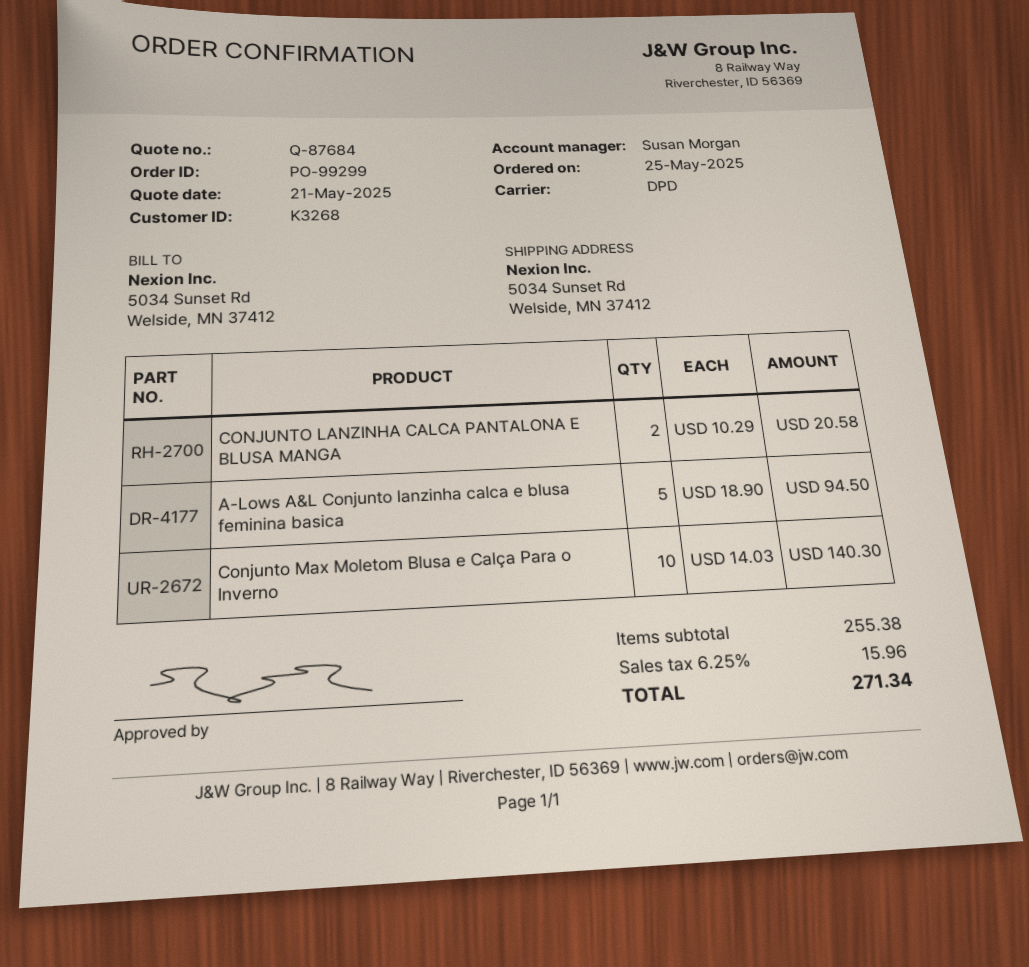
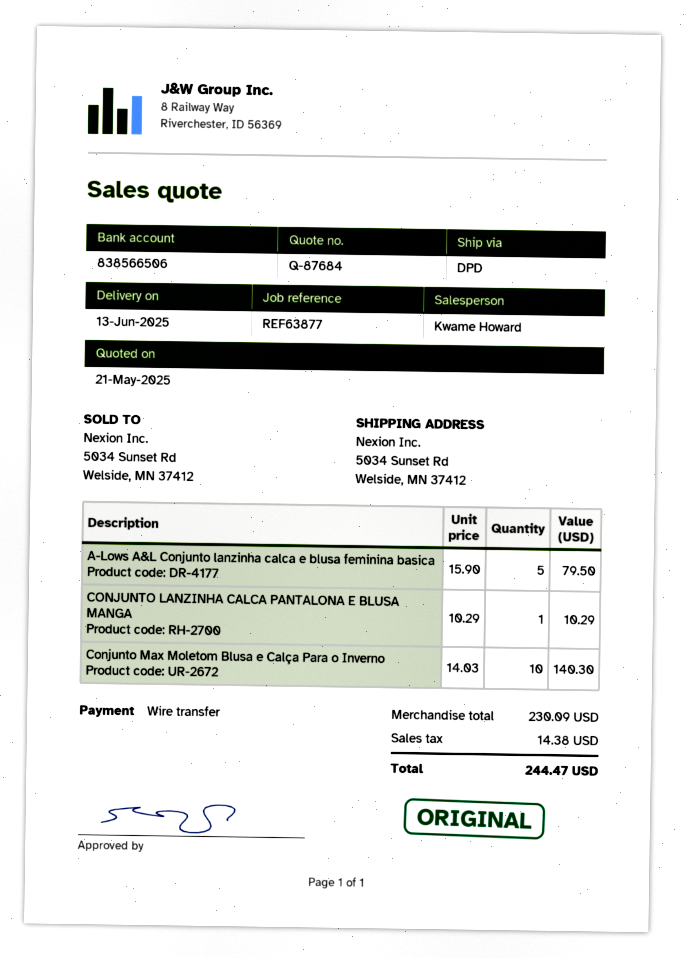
sales rep: Susan Morgan -> Kwame Howard
CONJUNTO LANZINHA CALCA PANTALONA E BLUSA MANGA: 2 x 10.29 = 20.58 -> 1 x 10.29 = 10.29
A-Lows A&L Conjunto lanzinha calca e blusa feminina basica: 5 x 18.90 = 94.50 -> 5 x 15.90 = 79.50
subtotal: 255.38 -> 230.09
tax: 15.96 -> 14.38
total: 271.34 -> 244.47

